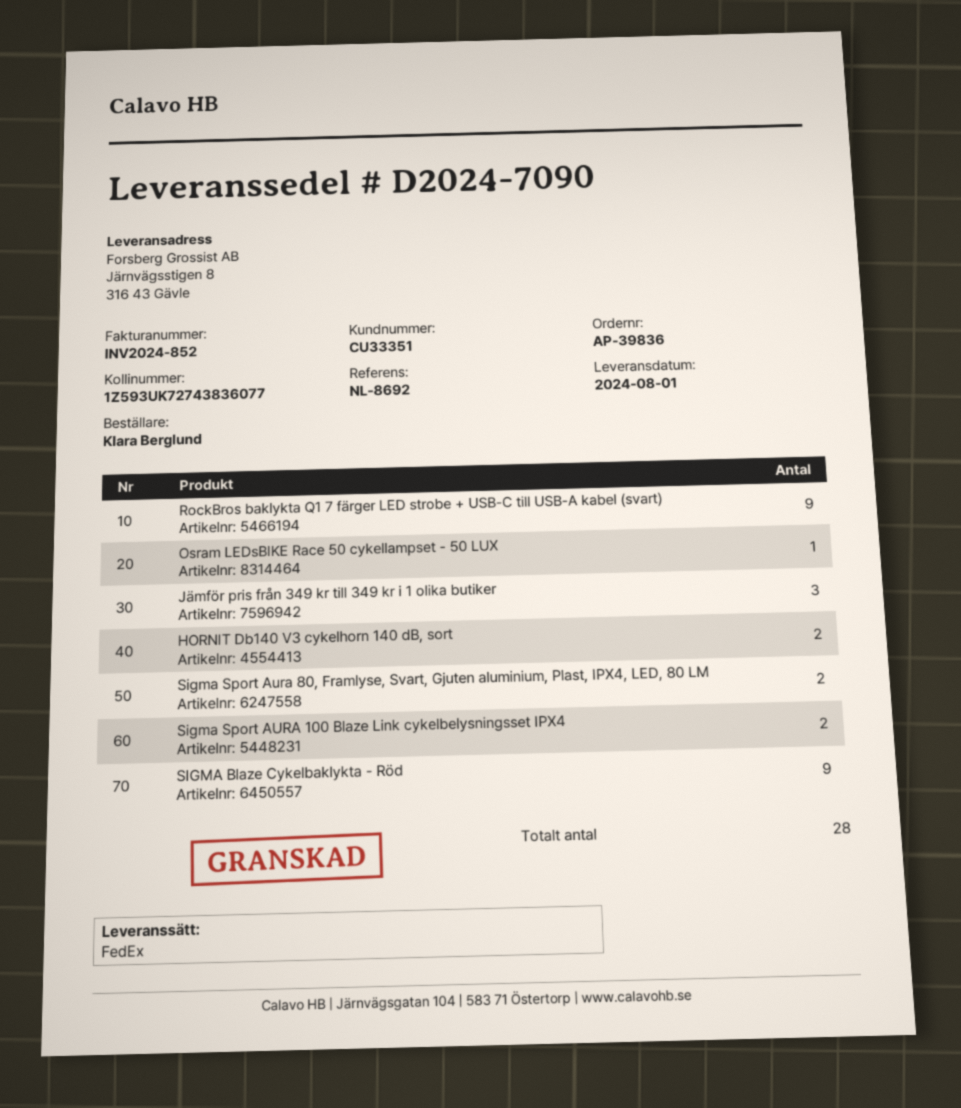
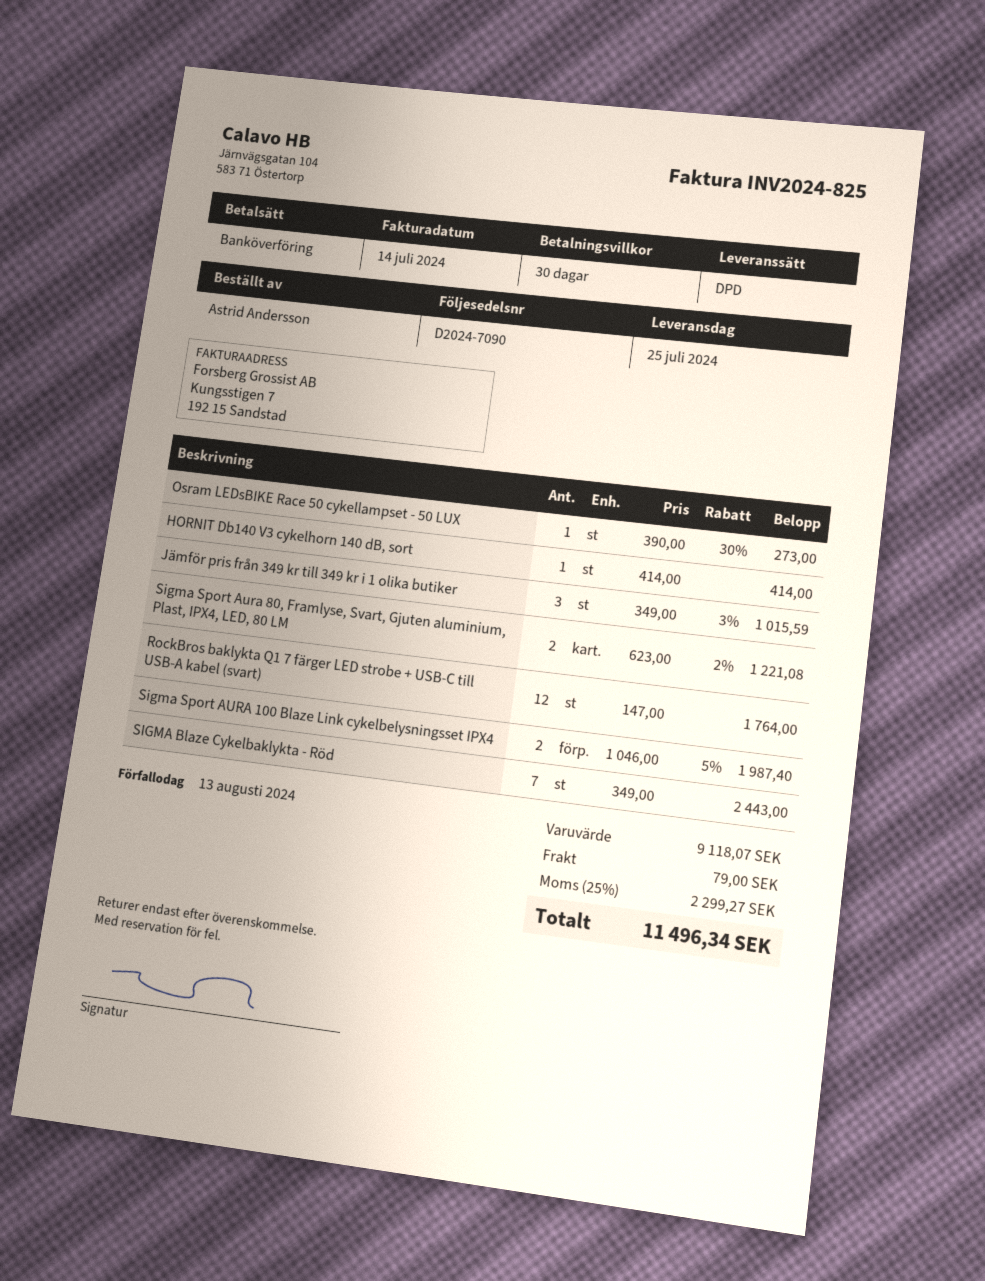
delivery date: 2024-08-01 -> 2024-07-25
invoice number: INV2024-852 -> INV2024-825
ordered by: Klara Berglund -> Astrid Andersson
shipping method: FedEx -> DPD
RockBros baklykta Q1 7 färger LED strobe + USB-C till USB-A kabel (svart): 9 -> 12
HORNIT Db140 V3 cykelhorn 140 dB, sort: 2 -> 1
SIGMA Blaze Cykelbaklykta - Röd: 9 -> 7

